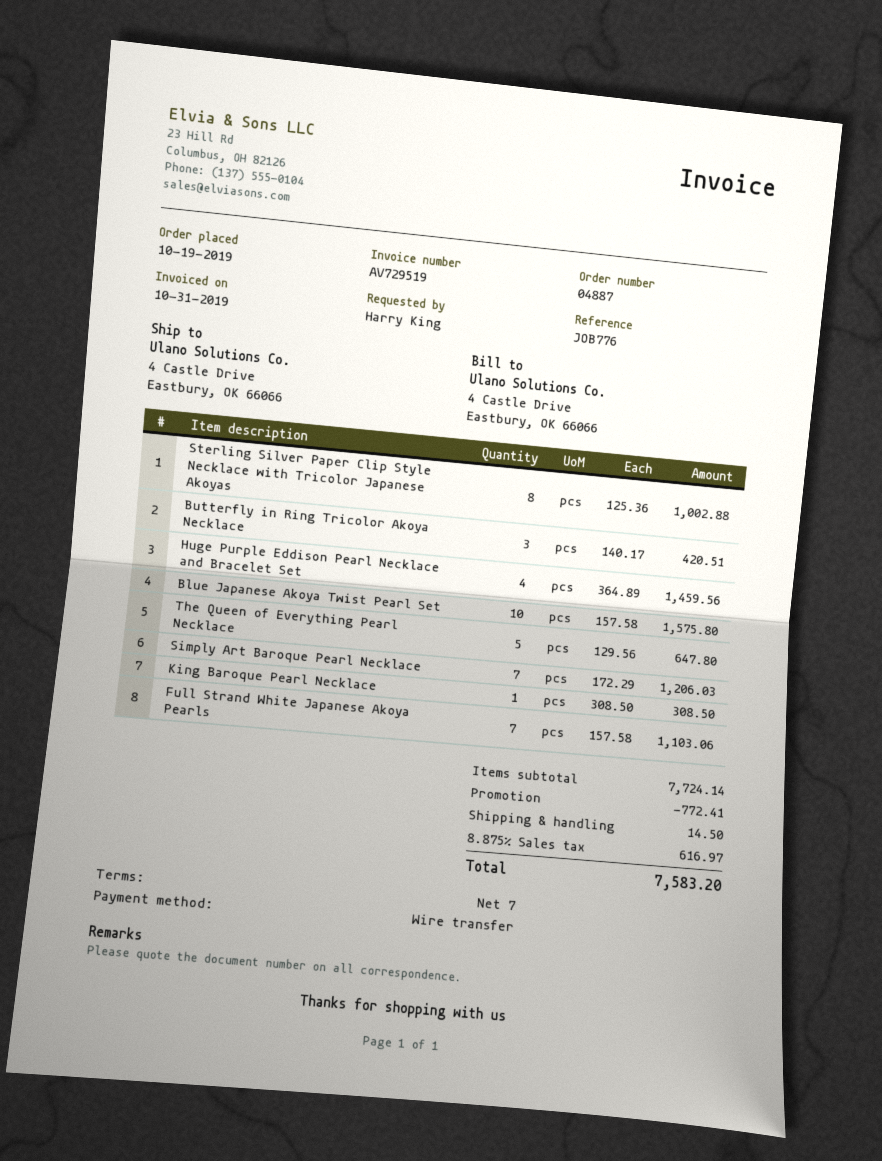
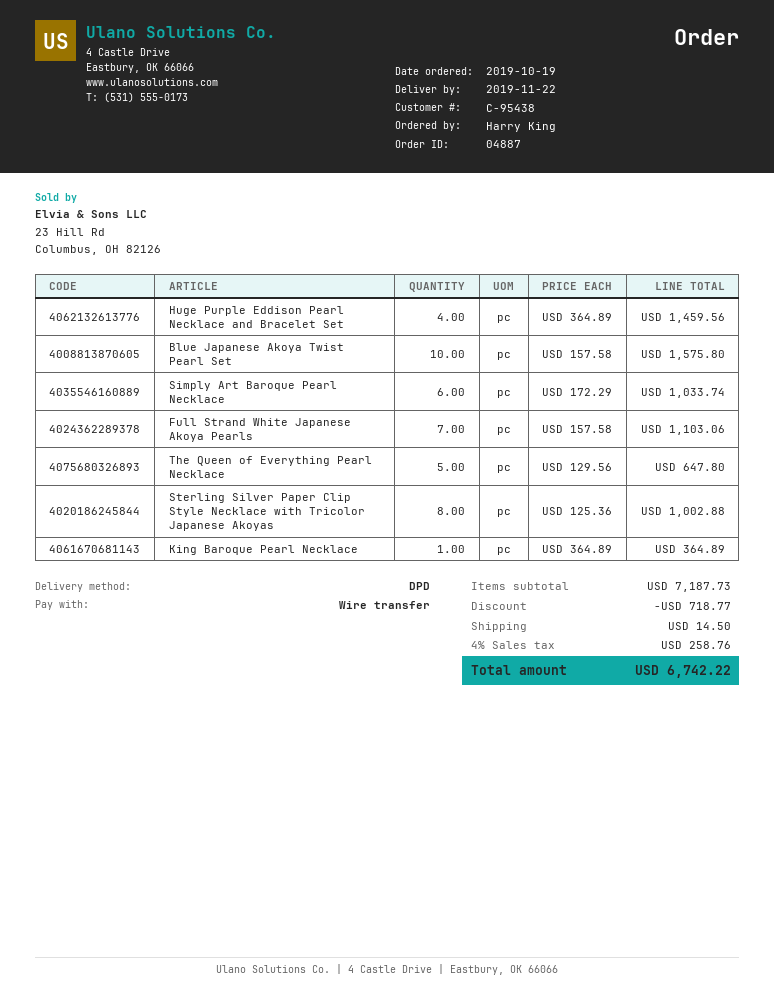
Butterfly in Ring Tricolor Akoya Necklace: 3 x 140.17 = 420.51 -> none
Simply Art Baroque Pearl Necklace: 7 x 172.29 = 1206.03 -> 6 x 172.29 = 1033.74
King Baroque Pearl Necklace: 1 x 308.50 = 308.50 -> 1 x 364.89 = 364.89
subtotal: 7724.14 -> 7187.73
discount: 772.41 -> 718.77
tax: 8.875% = 616.97 -> 4% = 258.76
total: 7583.20 -> 6742.22

